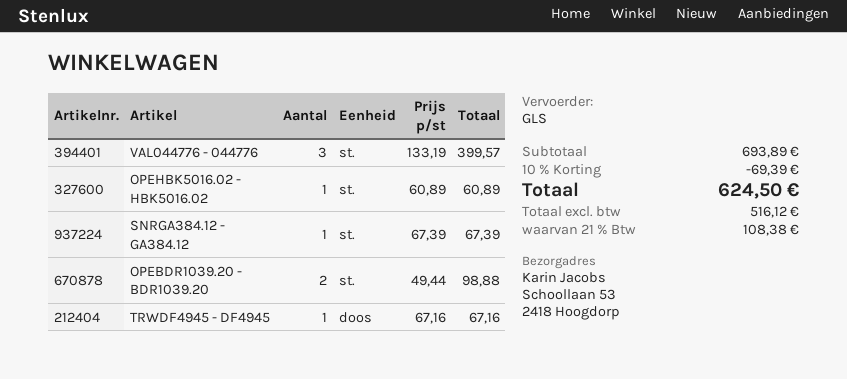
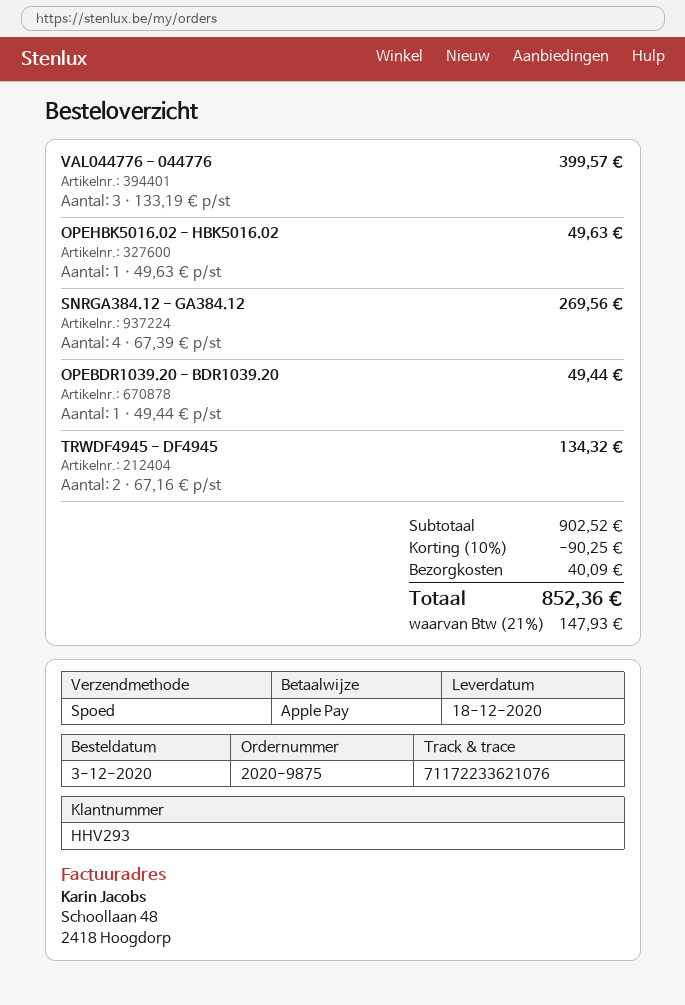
shipping method: GLS -> express
OPEHBK5016.02 - HBK5016.02: 1 x 60.89 = 60.89 -> 1 x 49.63 = 49.63
SNRGA384.12 - GA384.12: 1 x 67.39 = 67.39 -> 4 x 67.39 = 269.56
OPEBDR1039.20 - BDR1039.20: 2 x 49.44 = 98.88 -> 1 x 49.44 = 49.44
TRWDF4945 - DF4945: 1 x 67.16 = 67.16 -> 2 x 67.16 = 134.32
subtotal: 693.89 -> 902.52
discount: 10% = 69.39 -> 10% = 90.25
shipping: none -> 40.09
tax: 21% = 108.38 -> 21% = 147.93
total: 624.50 -> 852.36

